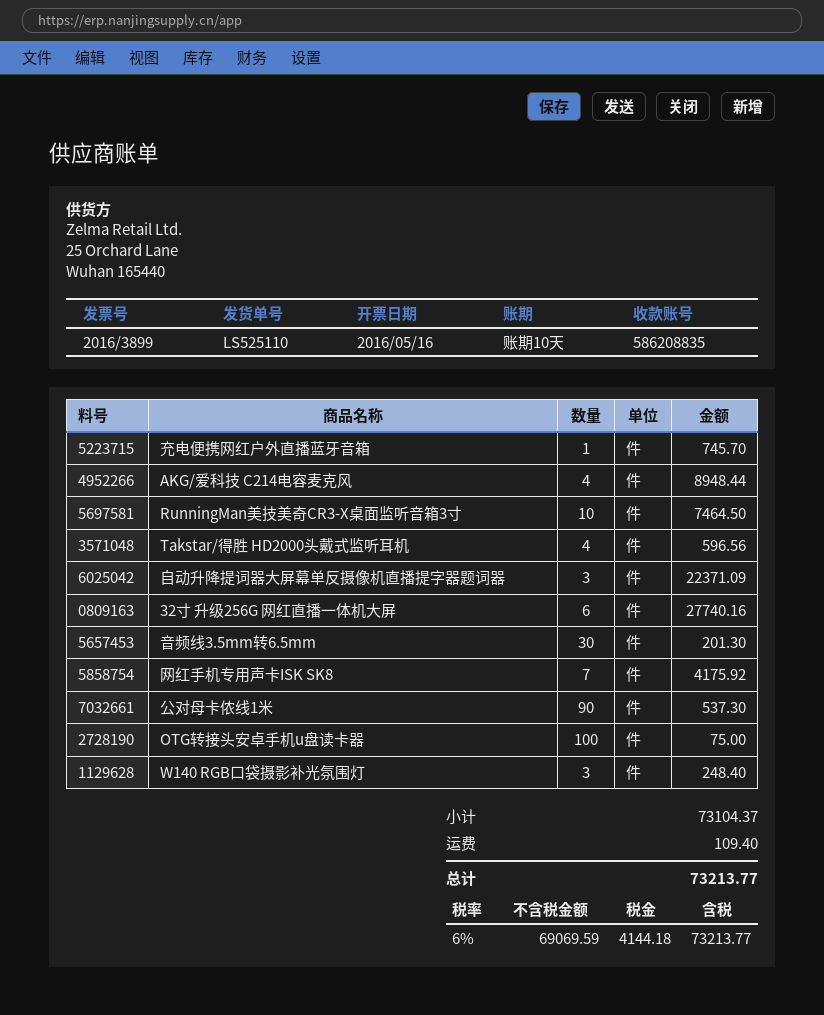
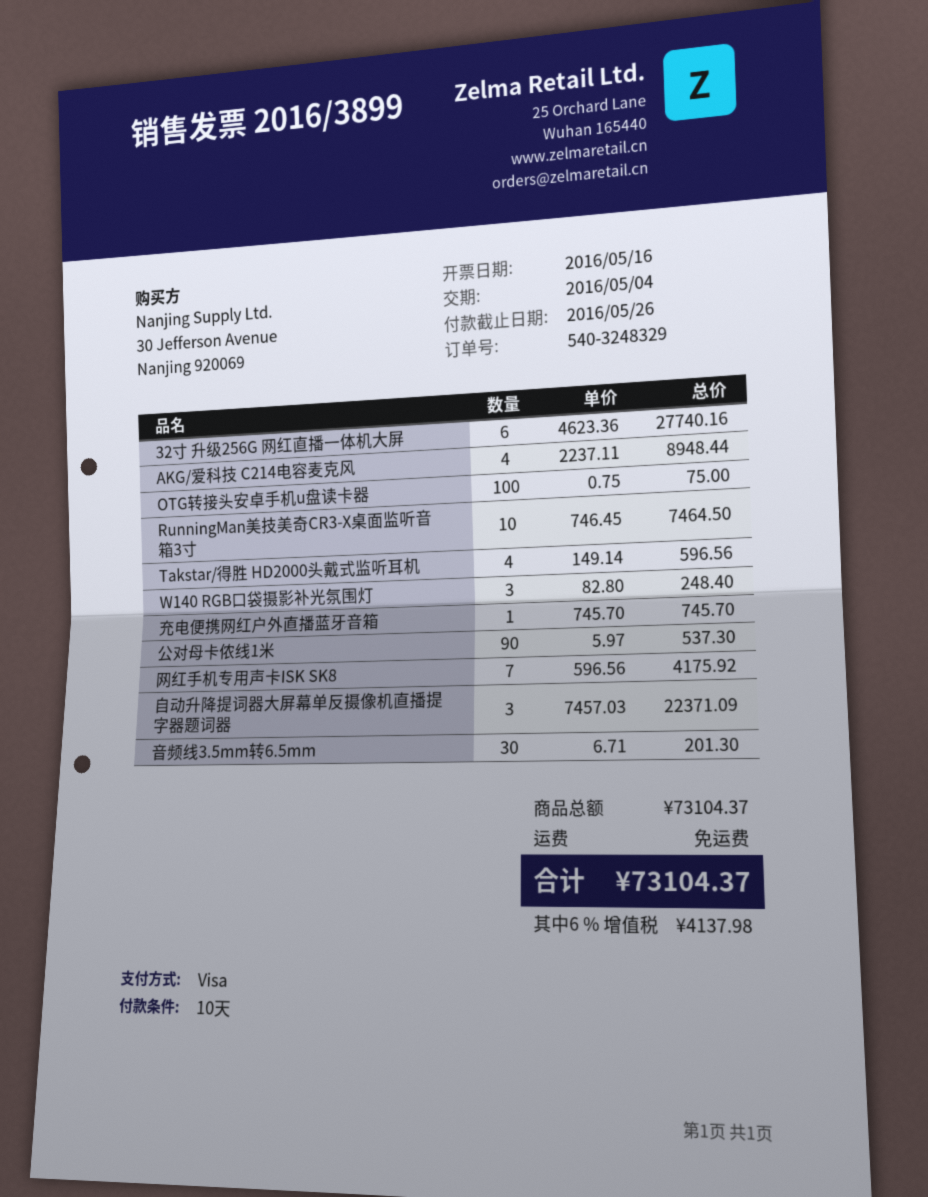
shipping: 109.40 -> 0.00
tax: 6% = 4144.18 -> 6% = 4137.98
total: 73213.77 -> 73104.37

